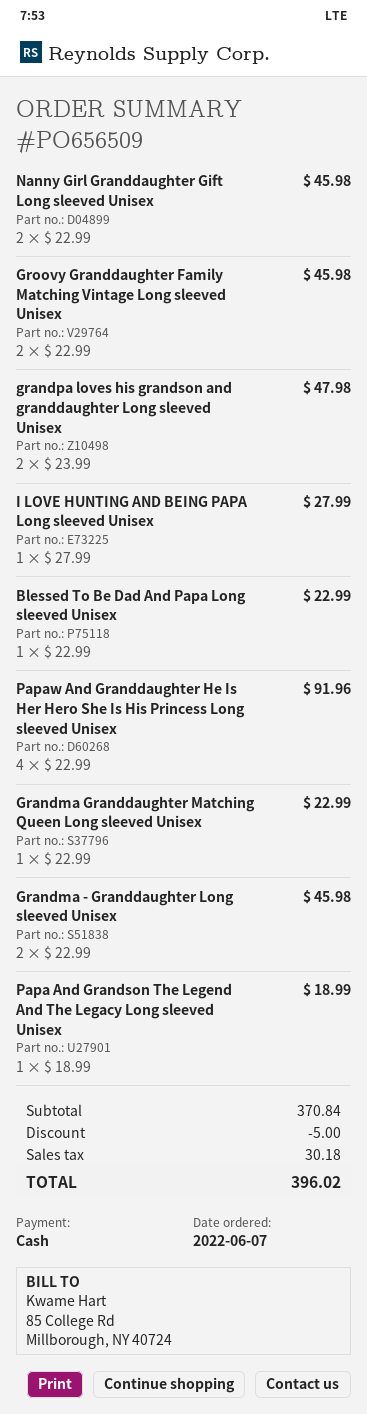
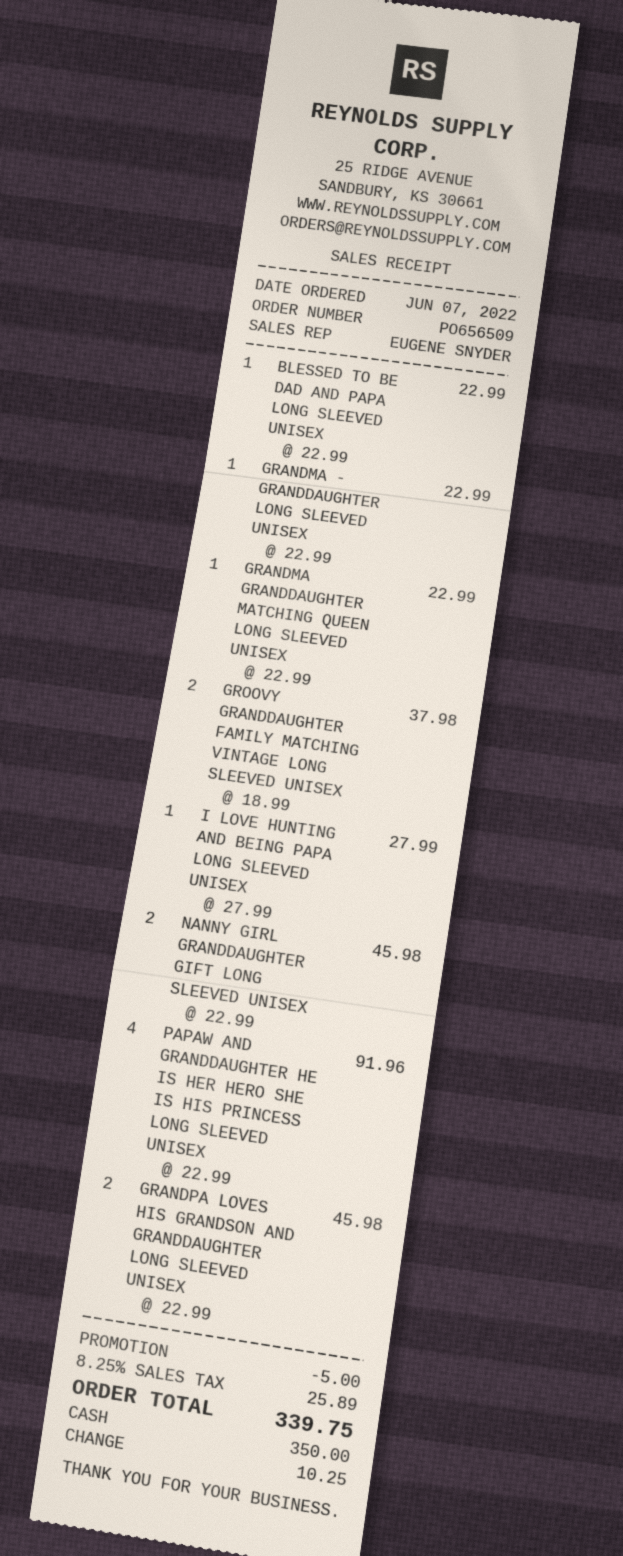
Groovy Granddaughter Family Matching Vintage Long sleeved Unisex: 2 x 22.99 = 45.98 -> 2 x 18.99 = 37.98
grandpa loves his grandson and granddaughter Long sleeved Unisex: 2 x 23.99 = 47.98 -> 2 x 22.99 = 45.98
Grandma - Granddaughter Long sleeved Unisex: 2 x 22.99 = 45.98 -> 1 x 22.99 = 22.99
Papa And Grandson The Legend And The Legacy Long sleeved Unisex: 1 x 18.99 = 18.99 -> none
tax: 30.18 -> 25.89
total: 396.02 -> 339.75

